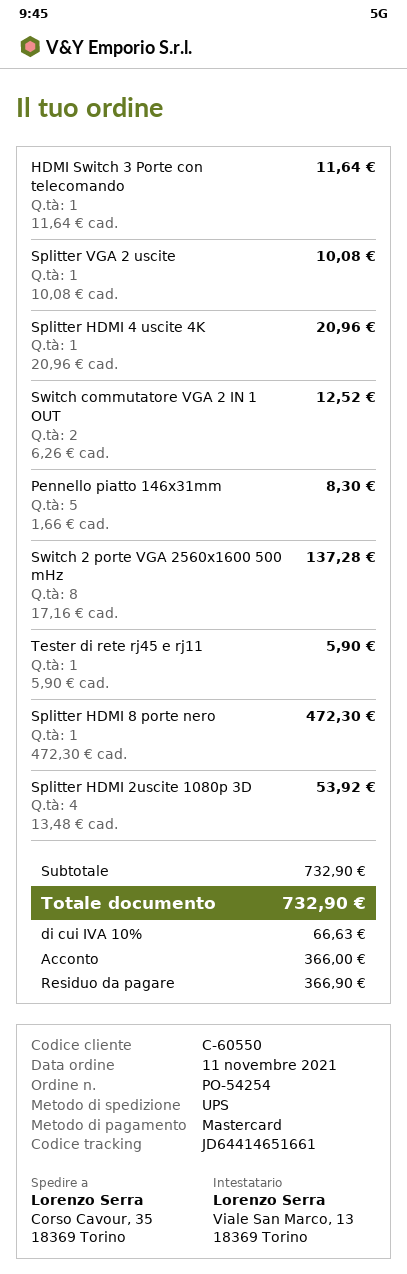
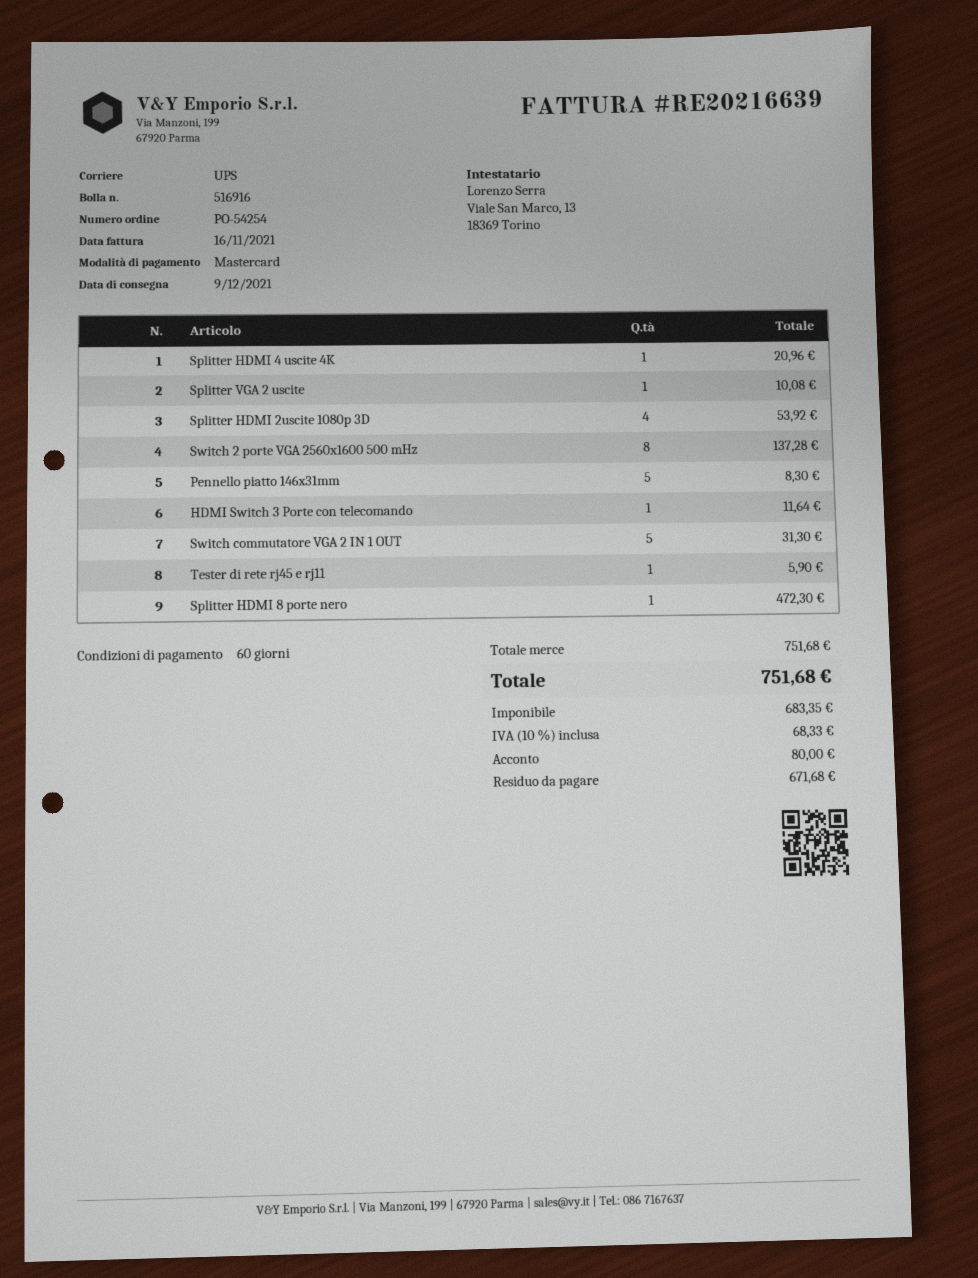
Switch commutatore VGA 2 IN 1 OUT: 2 for 12.52 -> 5 for 31.30
subtotal: 732.90 -> 751.68
tax: 10% = 66.63 -> 10% = 68.33
total: 732.90 -> 751.68
deposit: 366.00 -> 80.00
balance: 366.90 -> 671.68

